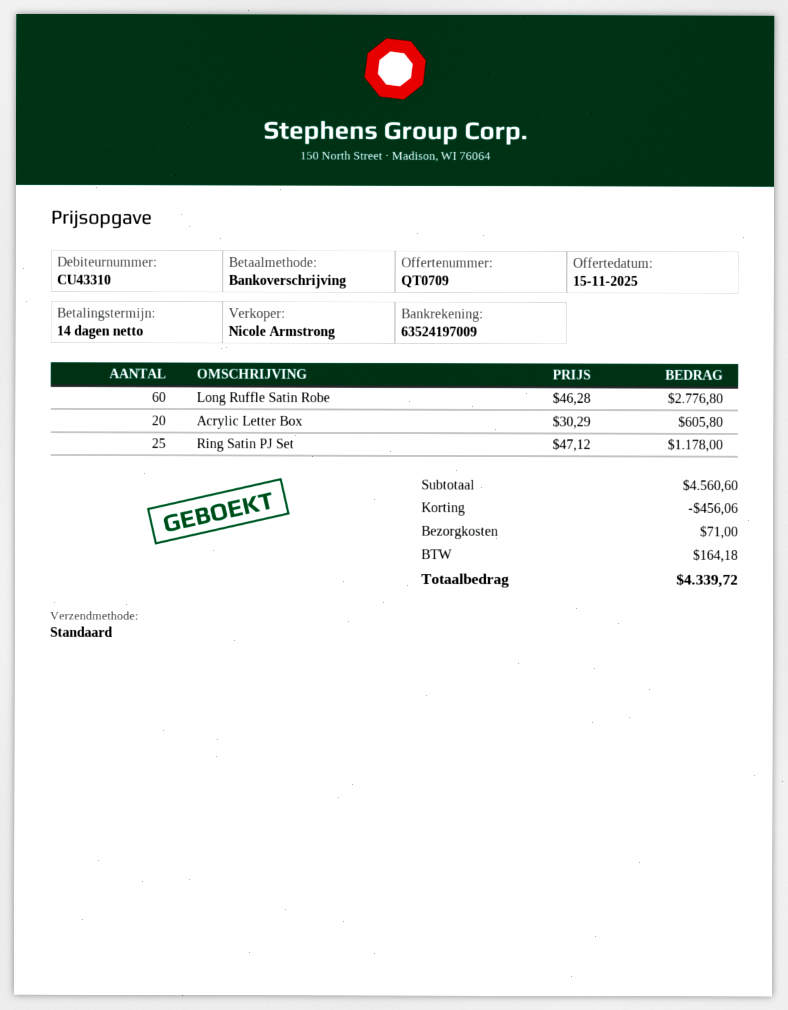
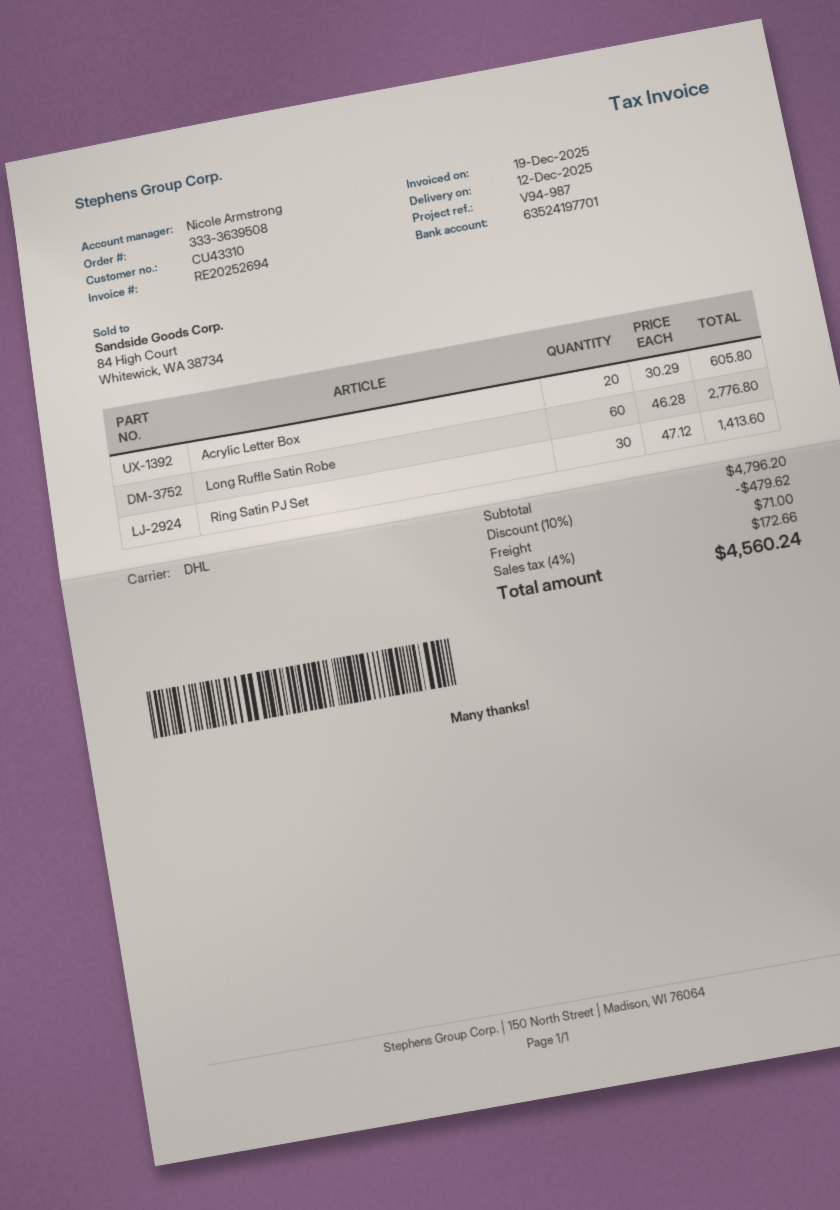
bank account: 63524197009 -> 63524197701
shipping method: standard -> DHL
Ring Satin PJ Set: 25 x 47.12 = 1178.00 -> 30 x 47.12 = 1413.60
subtotal: 4560.60 -> 4796.20
discount: 456.06 -> 479.62
tax: 164.18 -> 172.66
total: 4339.72 -> 4560.24

